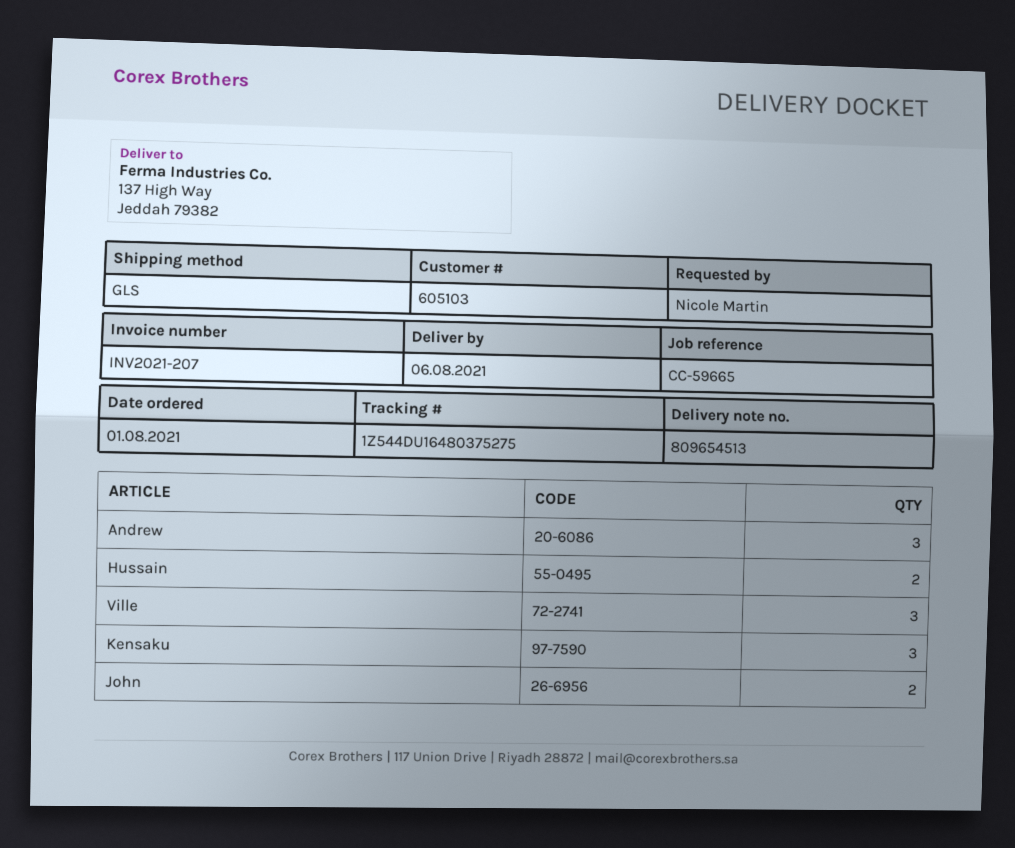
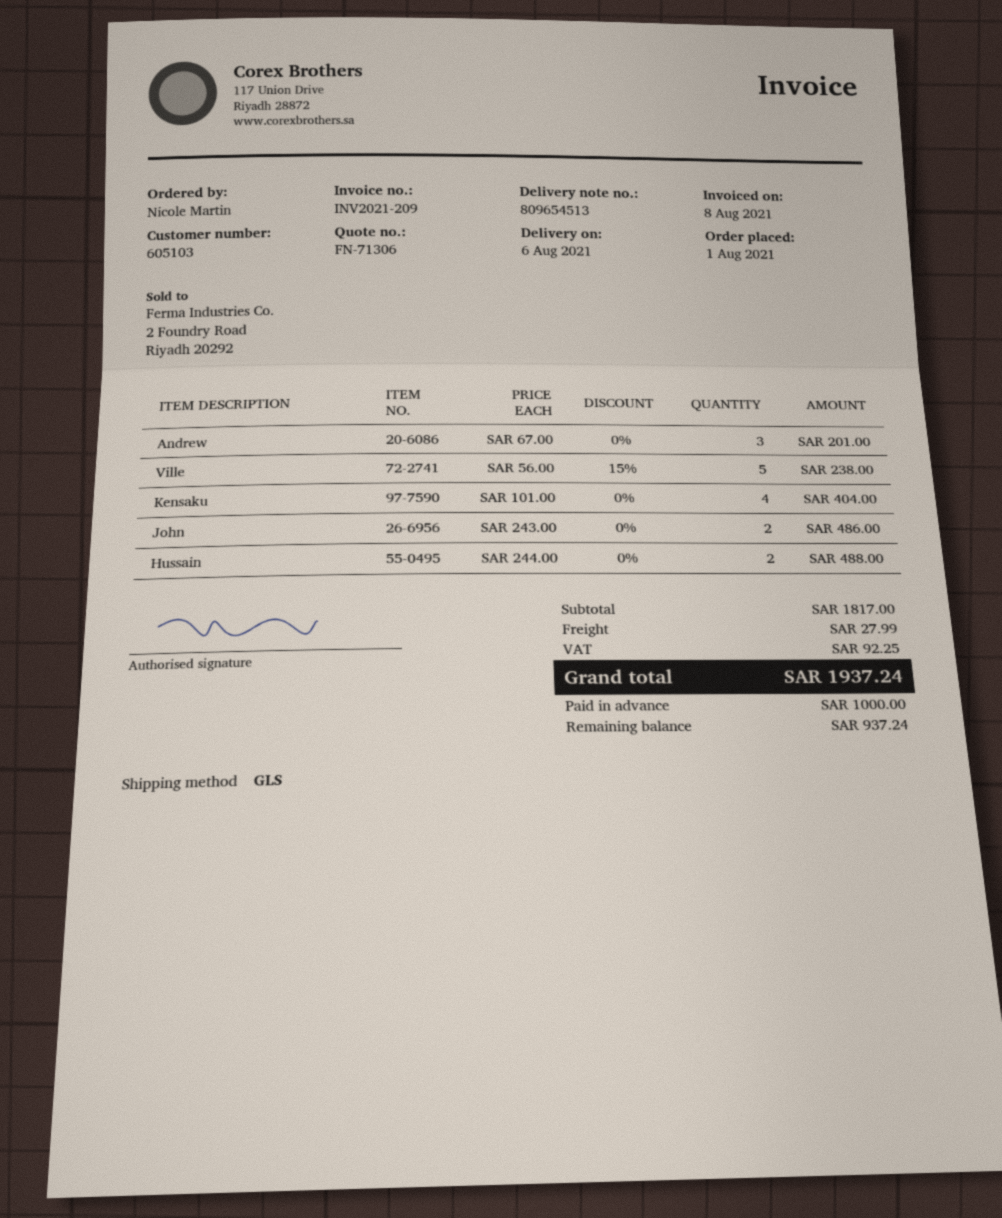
invoice number: INV2021-207 -> INV2021-209
Ville: 3 -> 5
Kensaku: 3 -> 4

